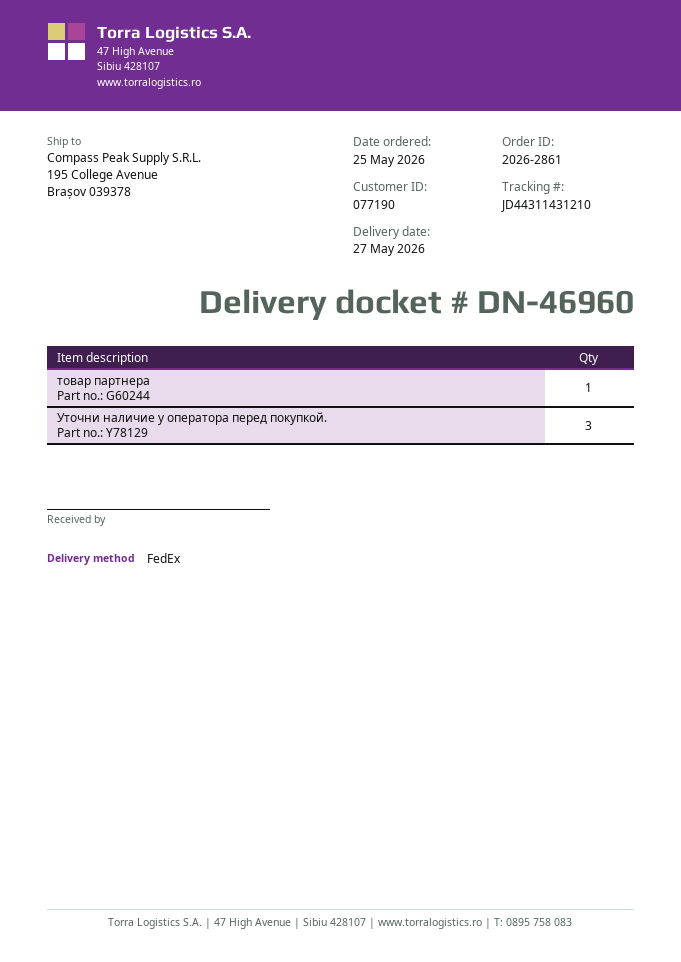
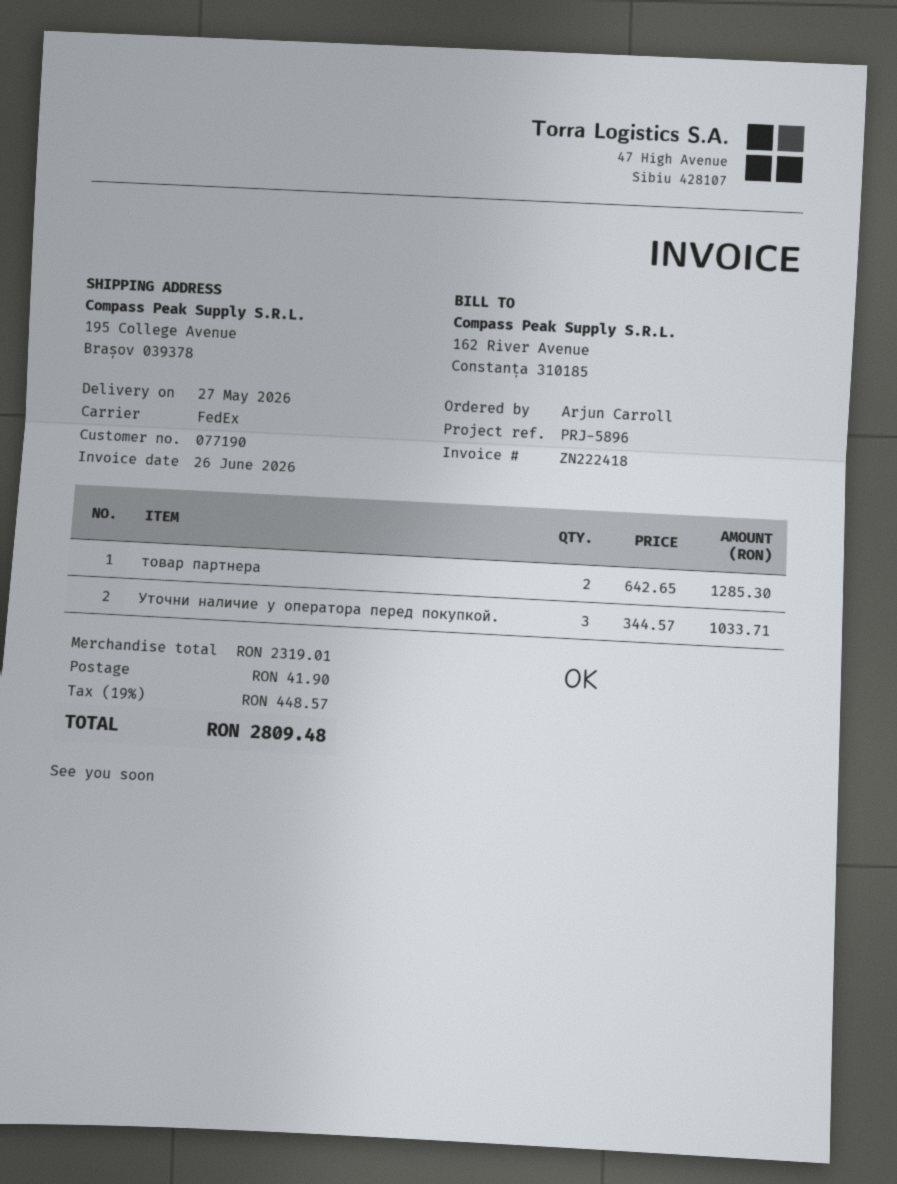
товар партнера: 1 -> 2

